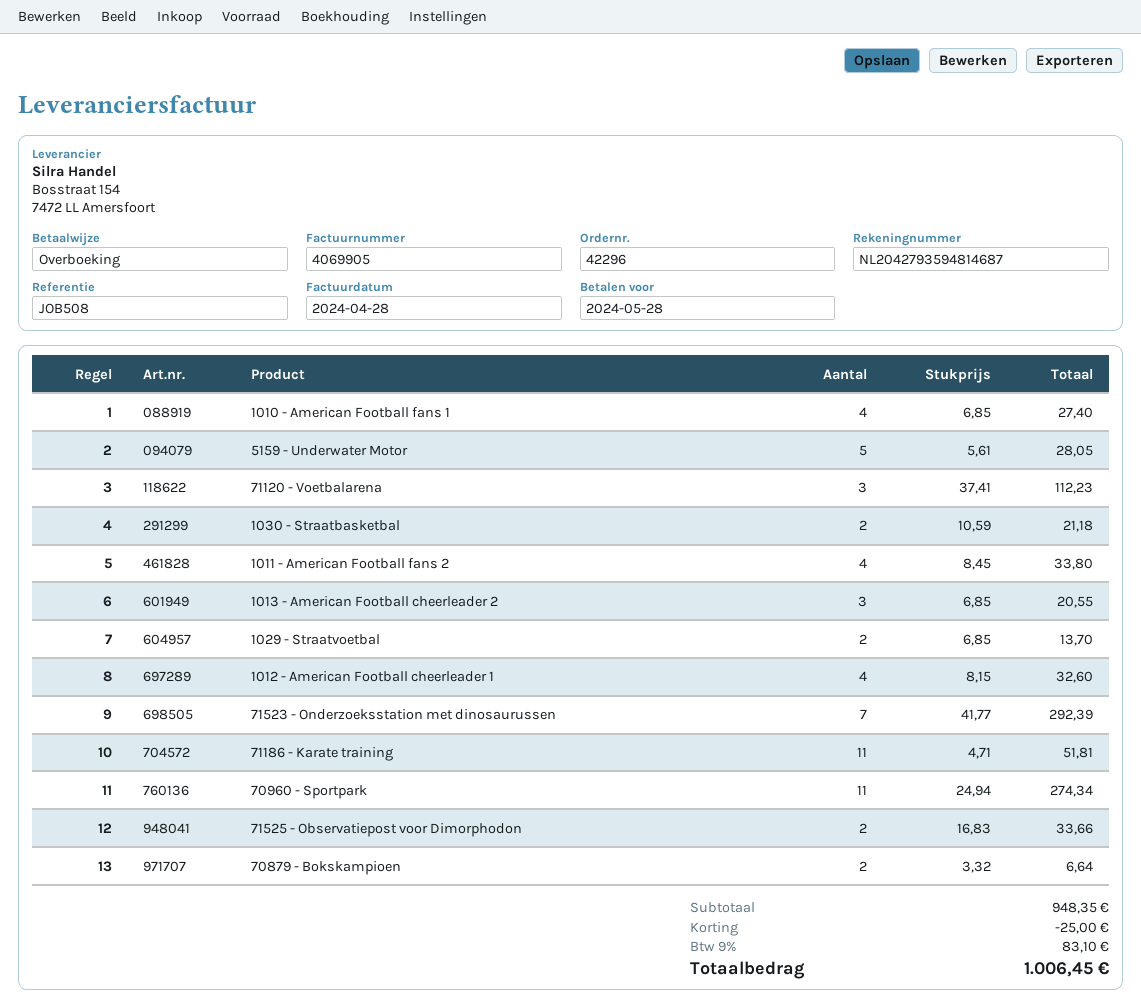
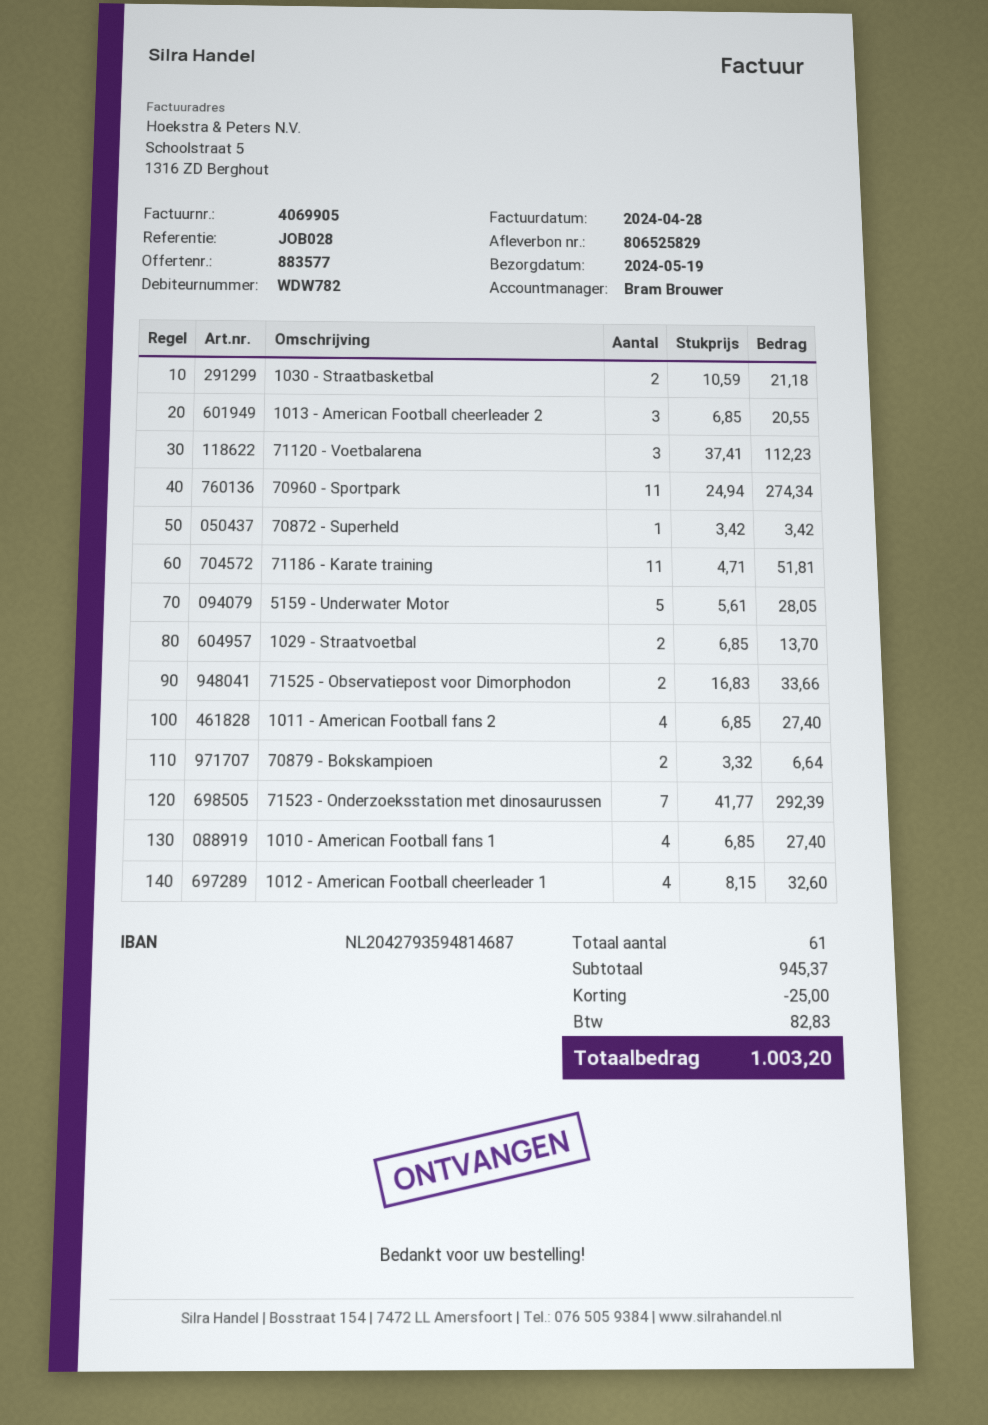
reference: JOB508 -> JOB028
1011 - American Football fans 2: 4 x 8.45 = 33.80 -> 4 x 6.85 = 27.40
70872 - Superheld: none -> 1 x 3.42 = 3.42
subtotal: 948.35 -> 945.37
tax: 83.10 -> 82.83
total: 1006.45 -> 1003.20

